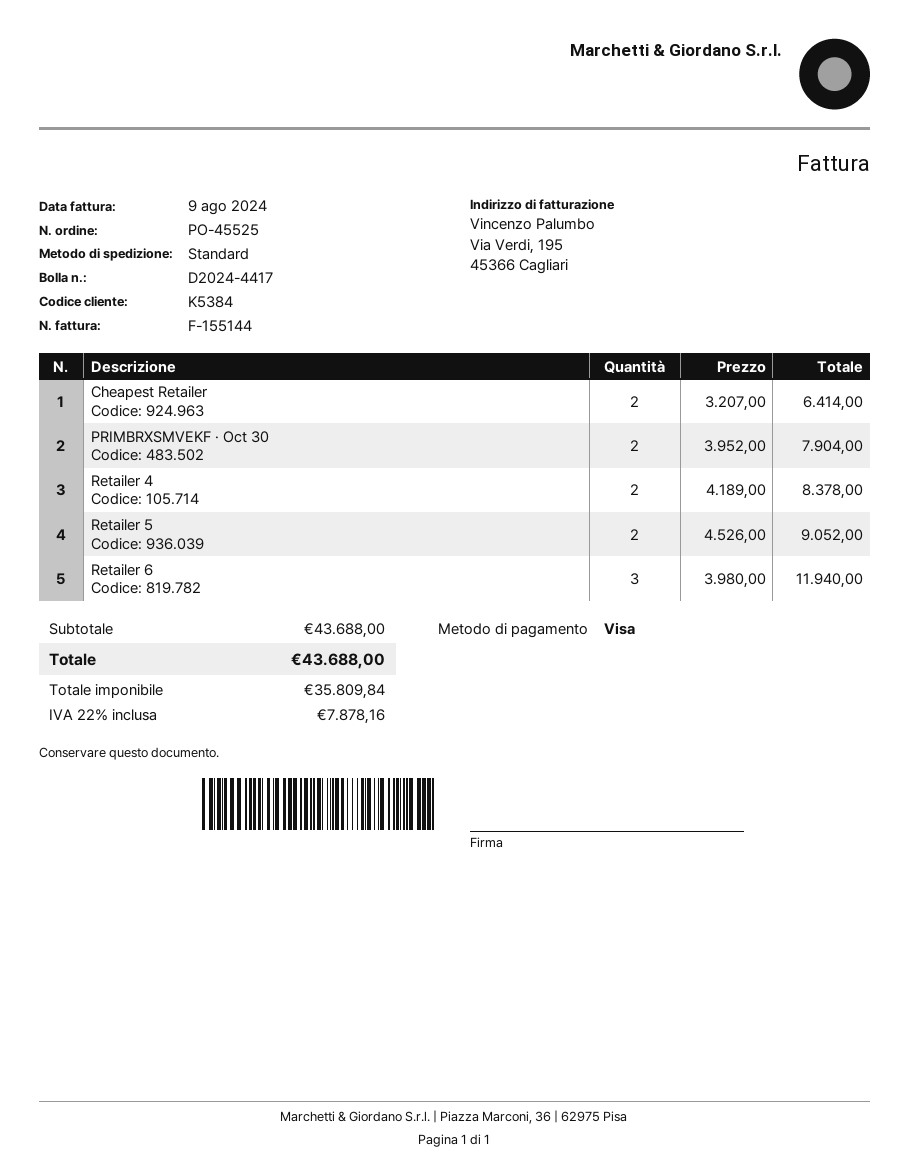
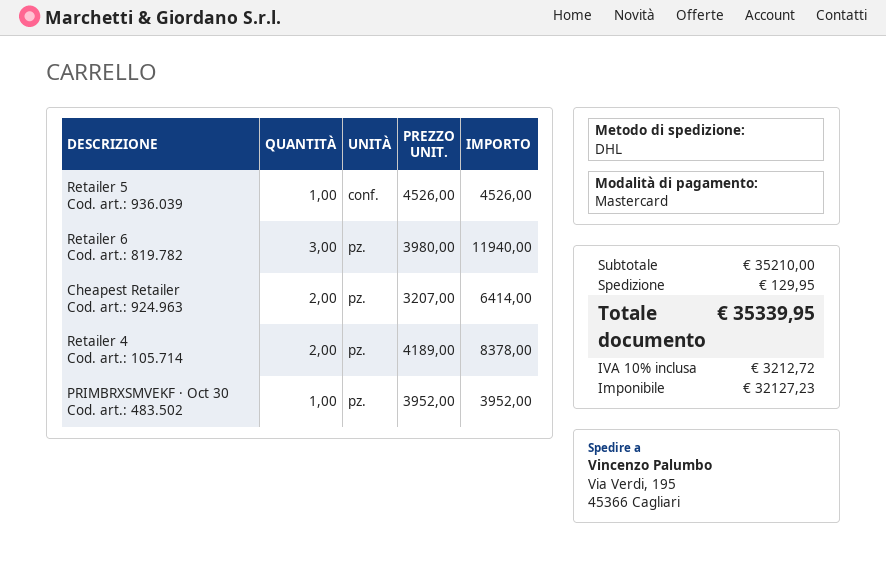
payment method: Visa -> Mastercard
shipping method: standard -> DHL
PRIMBRXSMVEKF · Oct 30: 2 x 3952.00 = 7904.00 -> 1 x 3952.00 = 3952.00
Retailer 5: 2 x 4526.00 = 9052.00 -> 1 x 4526.00 = 4526.00
subtotal: 43688.00 -> 35210.00
shipping: none -> 129.95
net: 35809.84 -> 32127.23
tax: 22% = 7878.16 -> 10% = 3212.72
total: 43688.00 -> 35339.95

